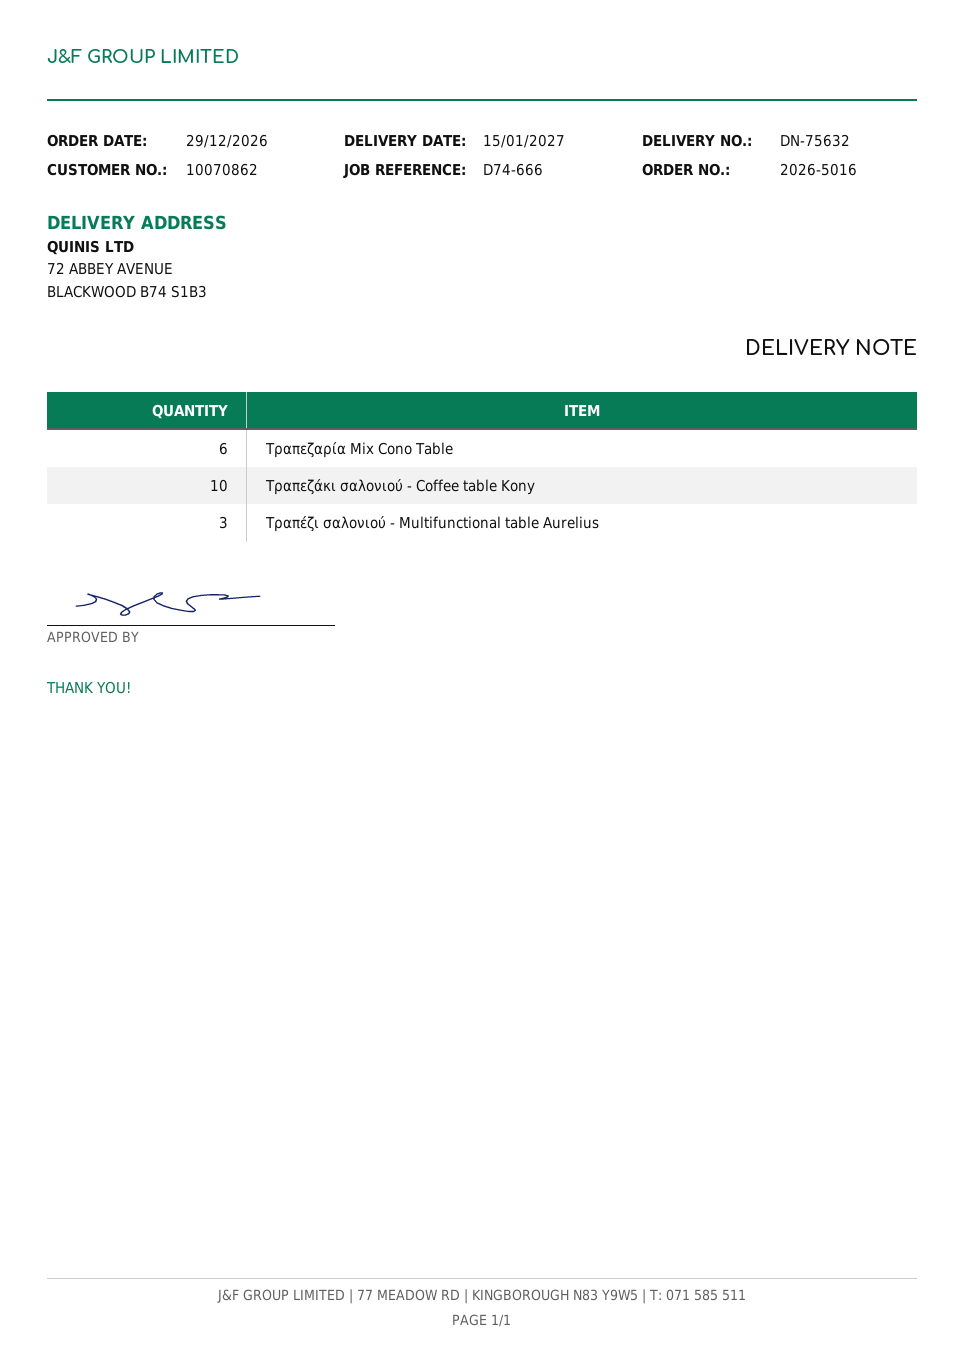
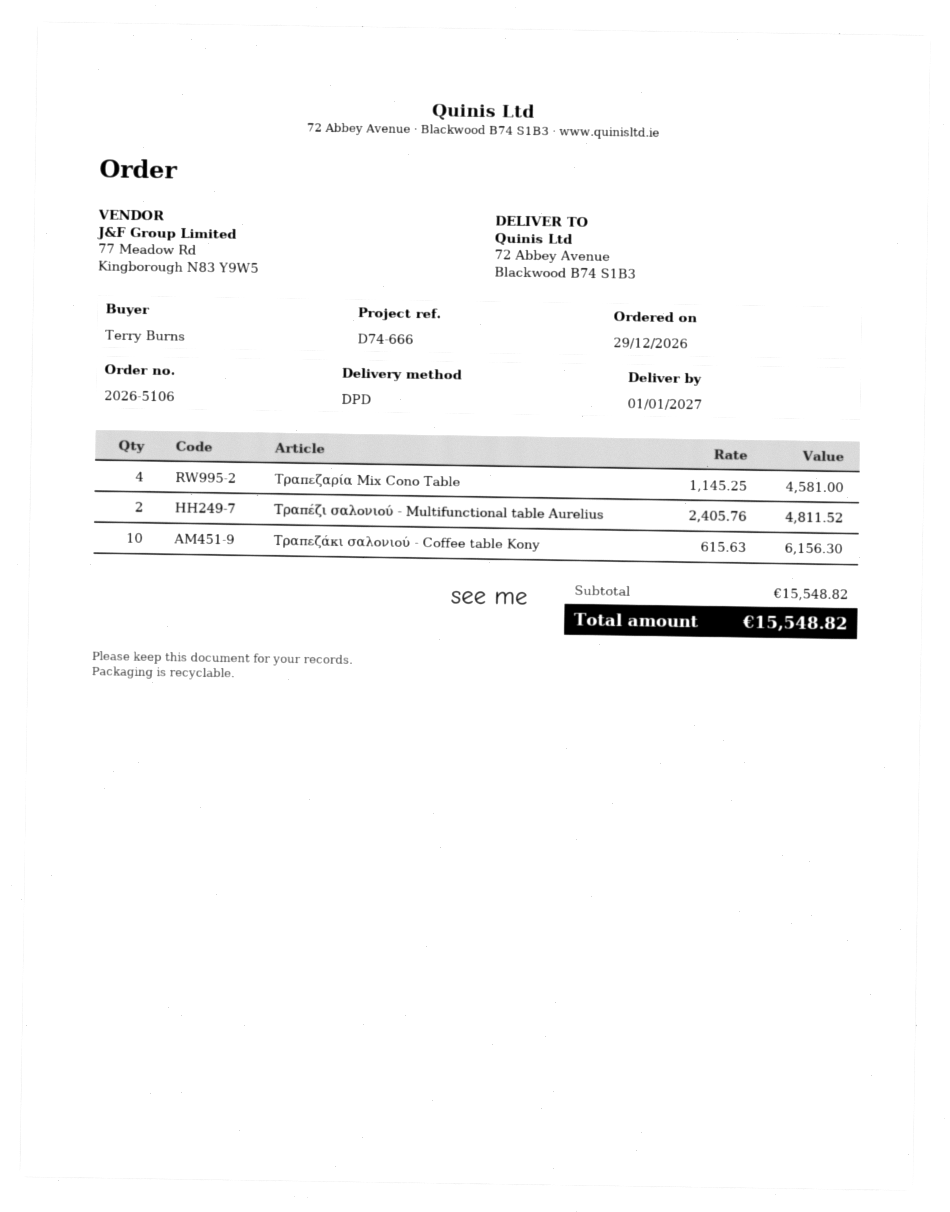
order number: 2026-5016 -> 2026-5106
delivery date: 2027-01-15 -> 2027-01-01
Τραπεζαρία Mix Cono Table: 6 -> 4
Τραπέζι σαλονιού - Μultifunctional table Aurelius: 3 -> 2

